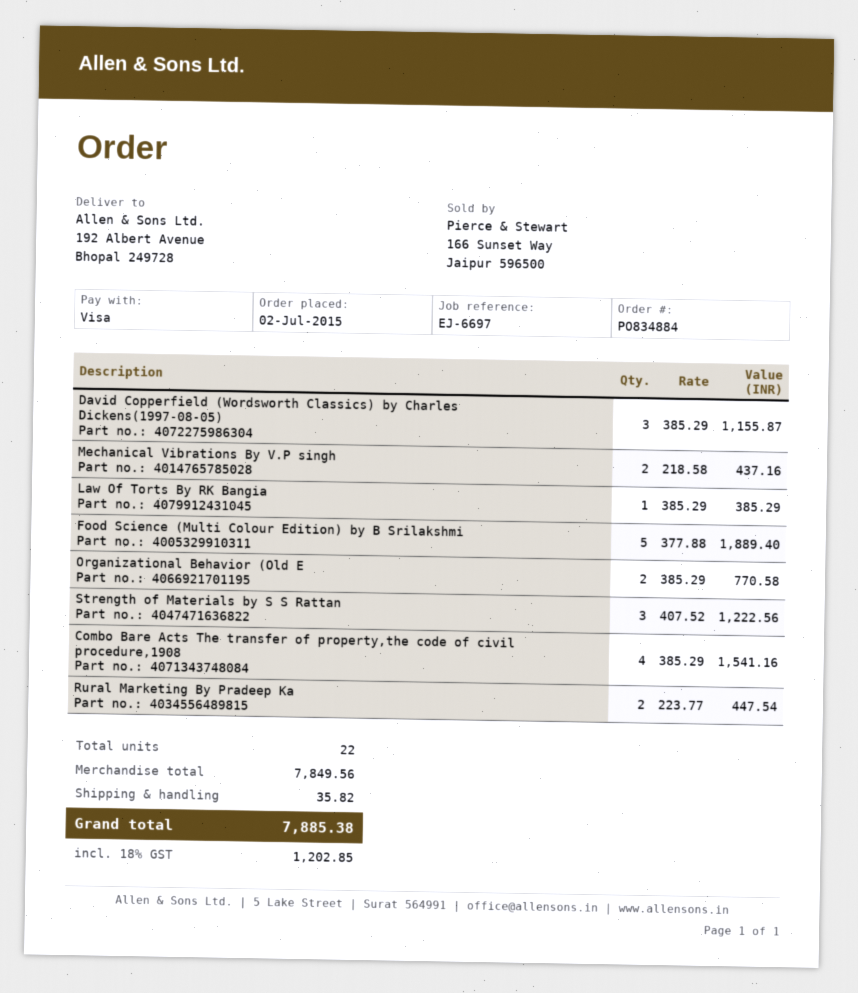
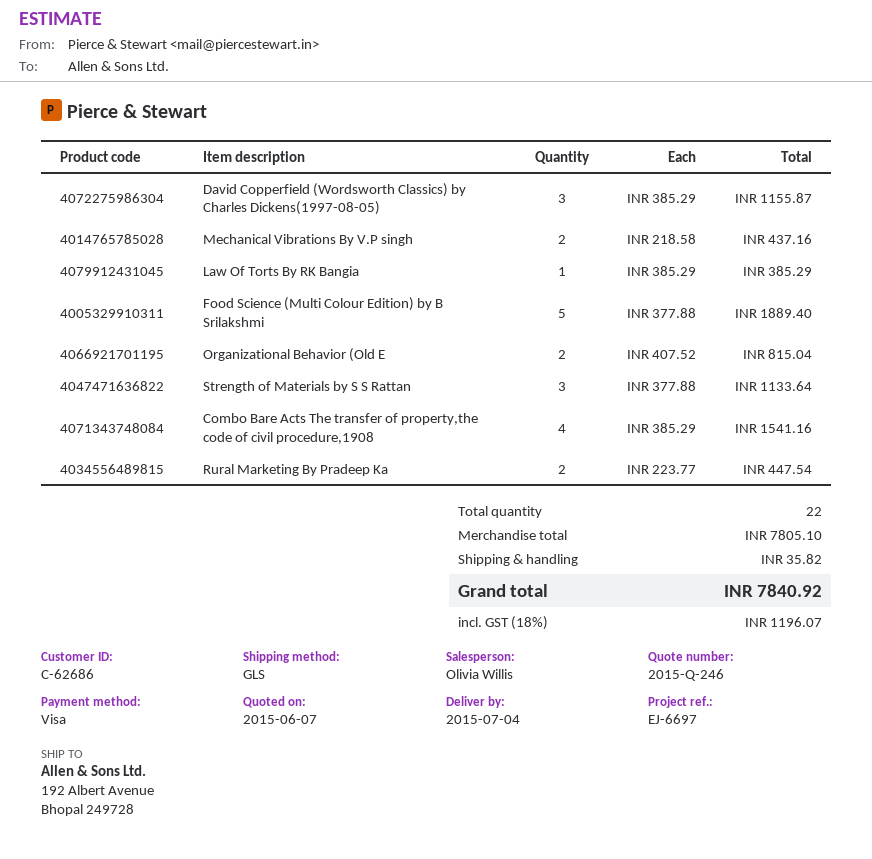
Organizational Behavior (Old E: 2 x 385.29 = 770.58 -> 2 x 407.52 = 815.04
Strength of Materials by S S Rattan: 3 x 407.52 = 1222.56 -> 3 x 377.88 = 1133.64
subtotal: 7849.56 -> 7805.10
tax: 18% = 1202.85 -> 18% = 1196.07
total: 7885.38 -> 7840.92

